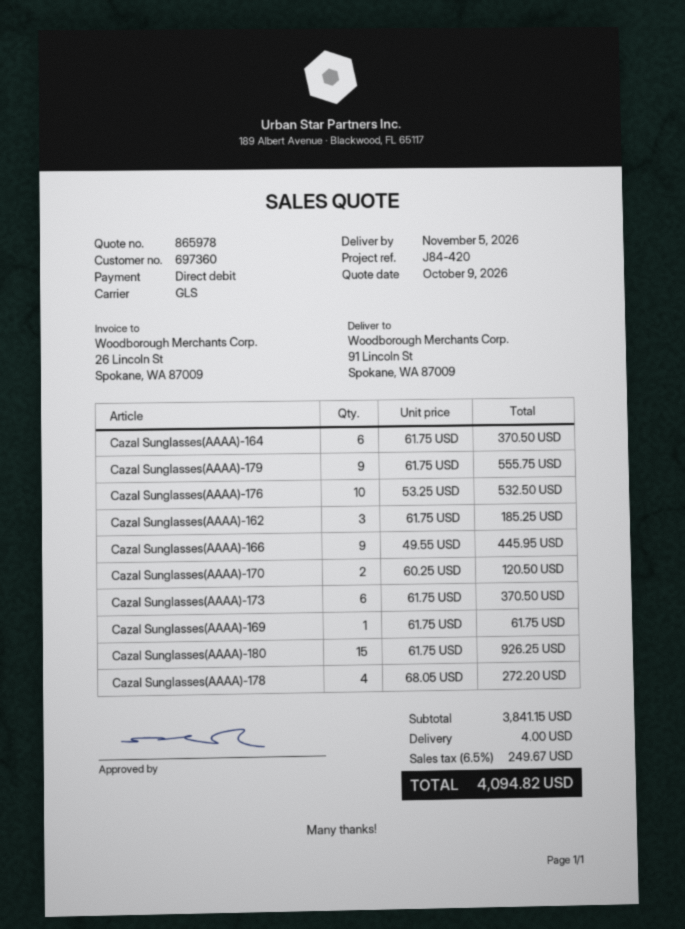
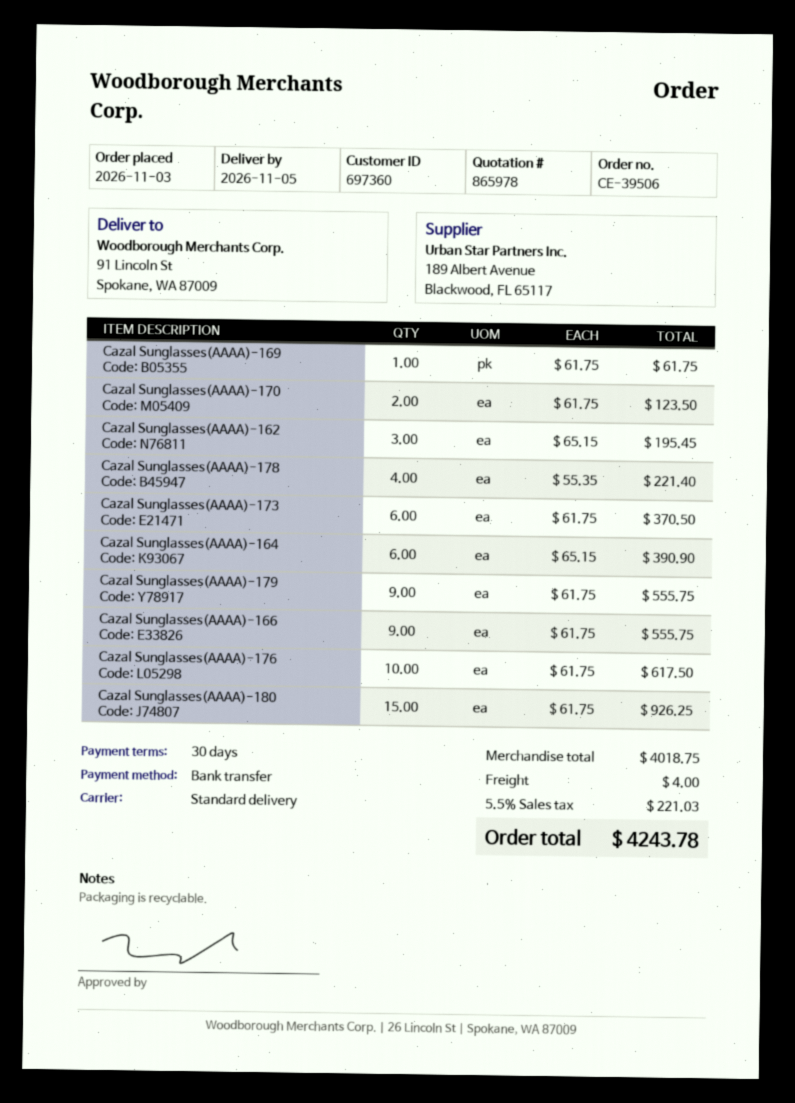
payment method: direct debit -> bank transfer
shipping method: GLS -> standard
Cazal Sunglasses(AAAA)-164: 6 x 61.75 = 370.50 -> 6 x 65.15 = 390.90
Cazal Sunglasses(AAAA)-176: 10 x 53.25 = 532.50 -> 10 x 61.75 = 617.50
Cazal Sunglasses(AAAA)-162: 3 x 61.75 = 185.25 -> 3 x 65.15 = 195.45
Cazal Sunglasses(AAAA)-166: 9 x 49.55 = 445.95 -> 9 x 61.75 = 555.75
Cazal Sunglasses(AAAA)-170: 2 x 60.25 = 120.50 -> 2 x 61.75 = 123.50
Cazal Sunglasses(AAAA)-178: 4 x 68.05 = 272.20 -> 4 x 55.35 = 221.40
subtotal: 3841.15 -> 4018.75
tax: 6.5% = 249.67 -> 5.5% = 221.03
total: 4094.82 -> 4243.78

